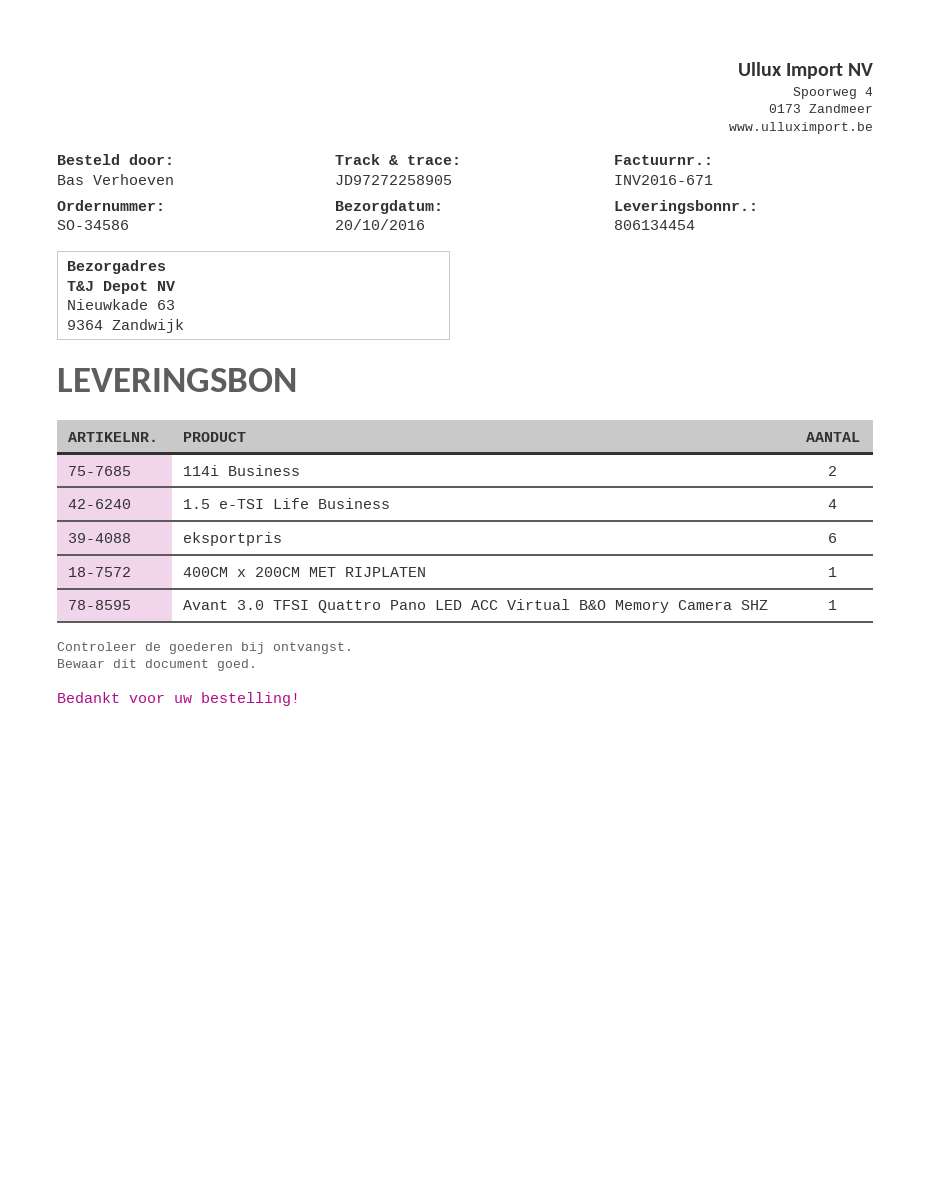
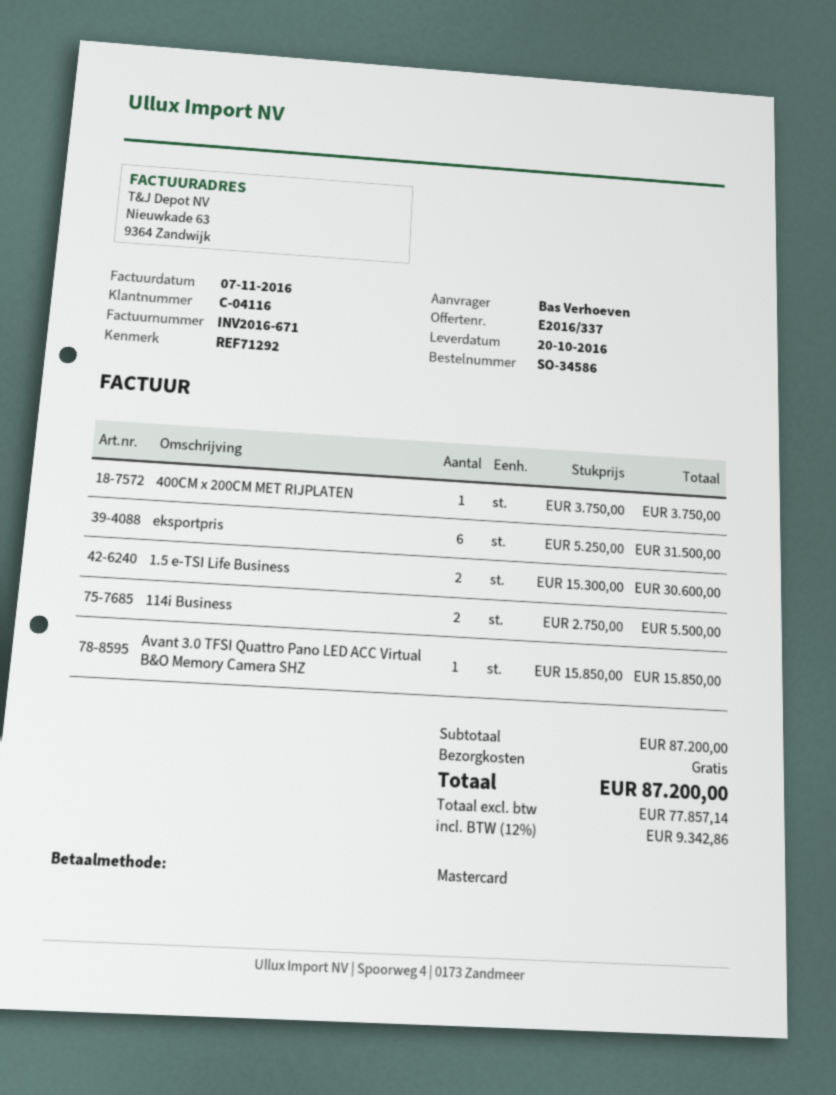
1.5 e-TSI Life Business: 4 -> 2

